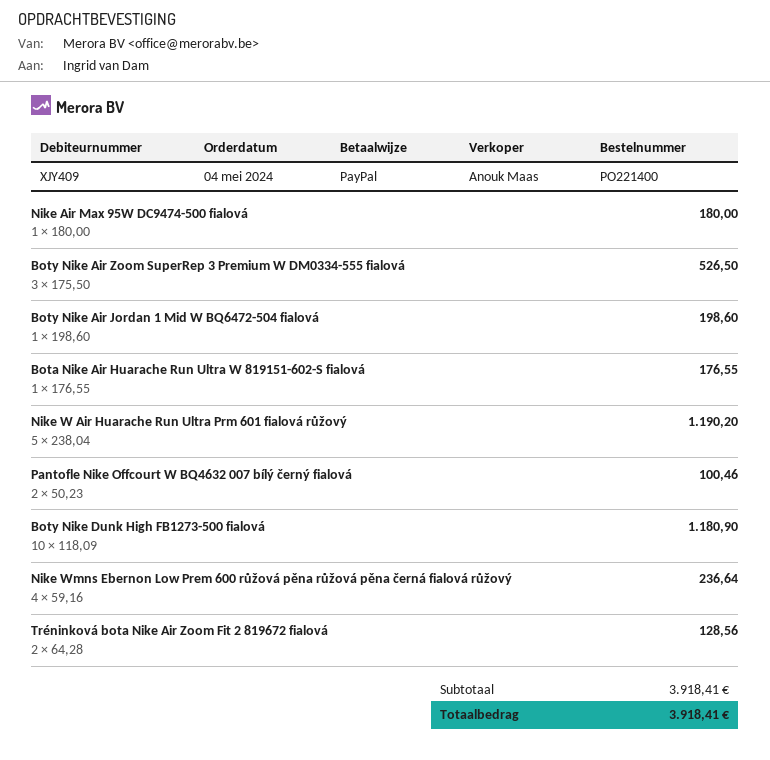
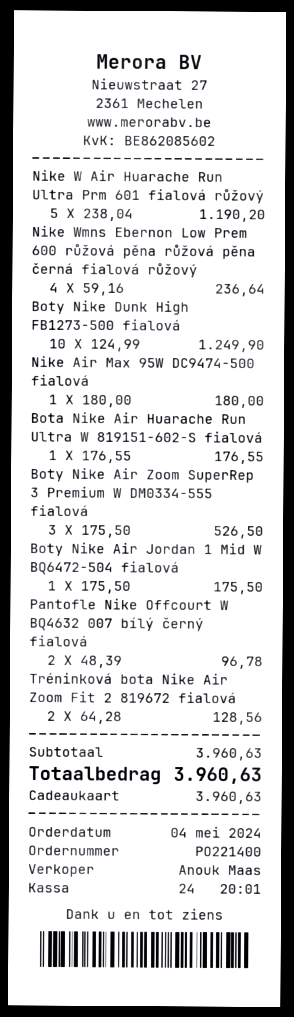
payment method: PayPal -> gift card
Boty Nike Air Jordan 1 Mid W BQ6472-504 fialová: 1 x 198.60 = 198.60 -> 1 x 175.50 = 175.50
Pantofle Nike Offcourt W BQ4632 007 bílý černý fialová: 2 x 50.23 = 100.46 -> 2 x 48.39 = 96.78
Boty Nike Dunk High FB1273-500 fialová: 10 x 118.09 = 1180.90 -> 10 x 124.99 = 1249.90
subtotal: 3918.41 -> 3960.63
total: 3918.41 -> 3960.63

